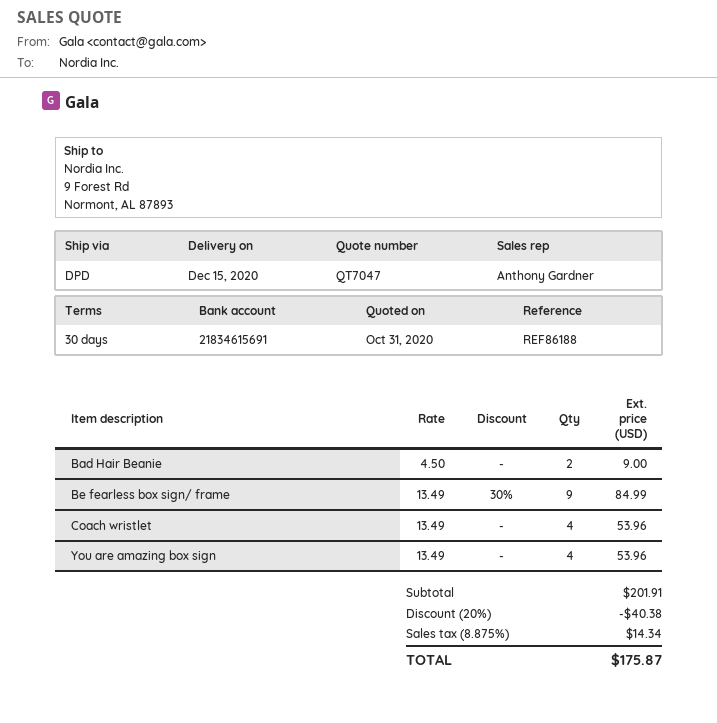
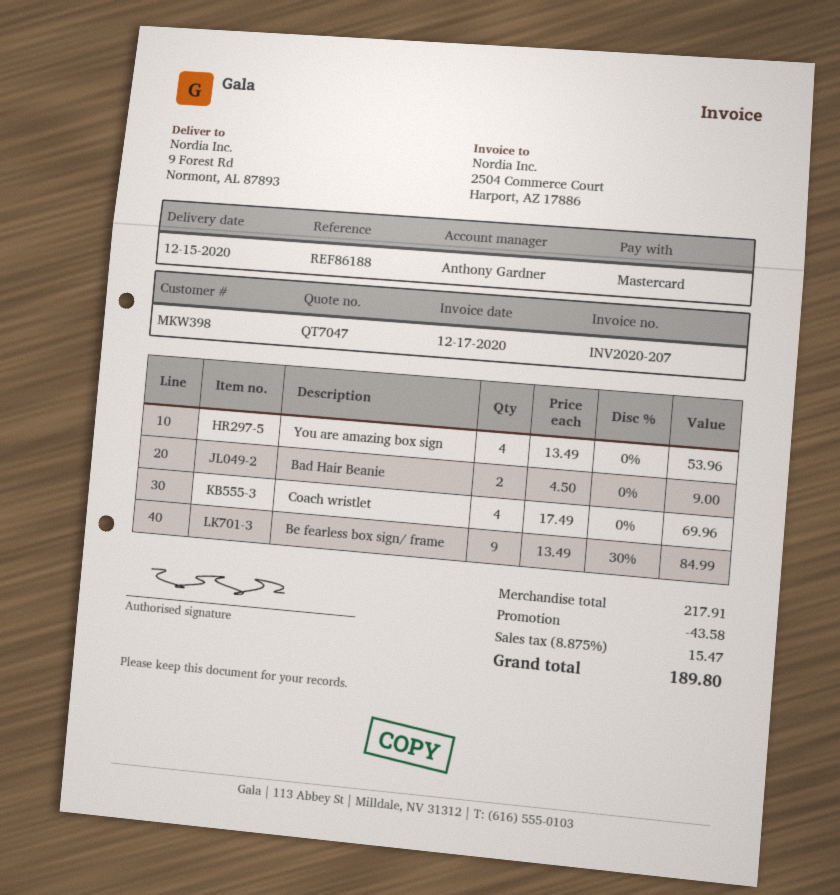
Coach wristlet: 4 x 13.49 = 53.96 -> 4 x 17.49 = 69.96
subtotal: 201.91 -> 217.91
discount: 40.38 -> 43.58
tax: 8.875% = 14.34 -> 8.875% = 15.47
total: 175.87 -> 189.80

